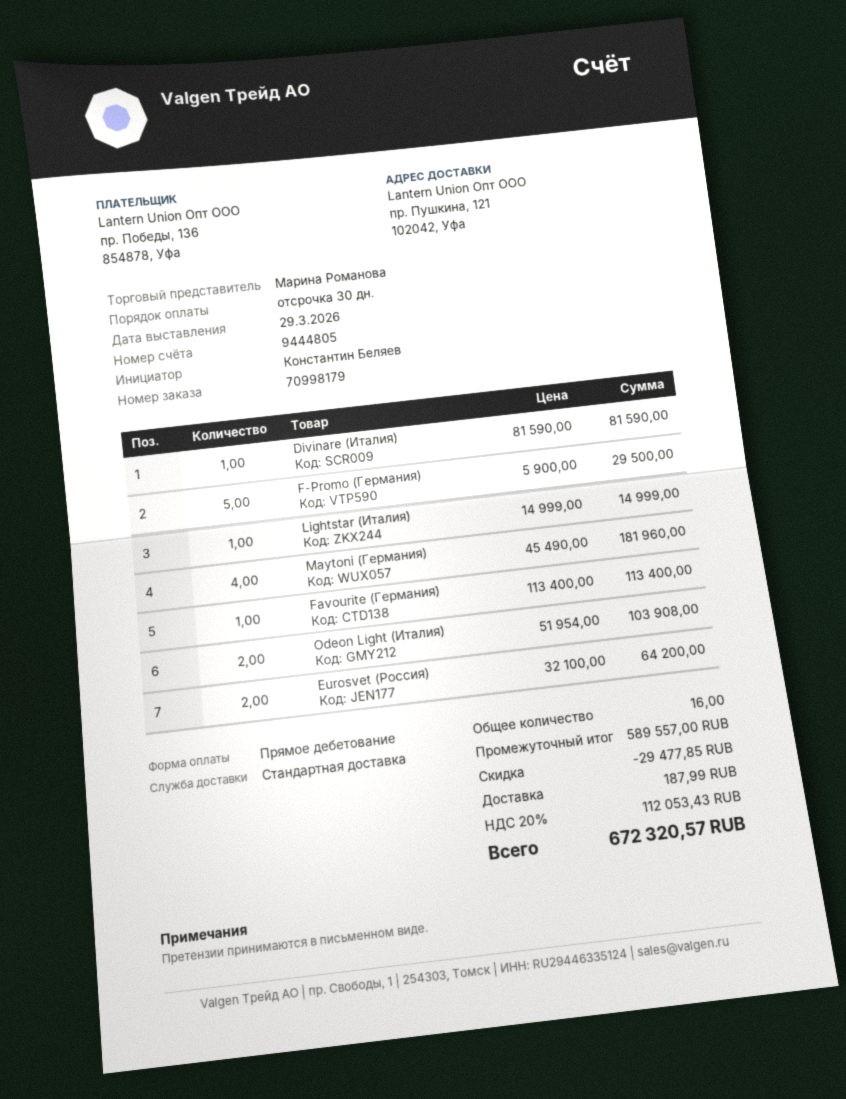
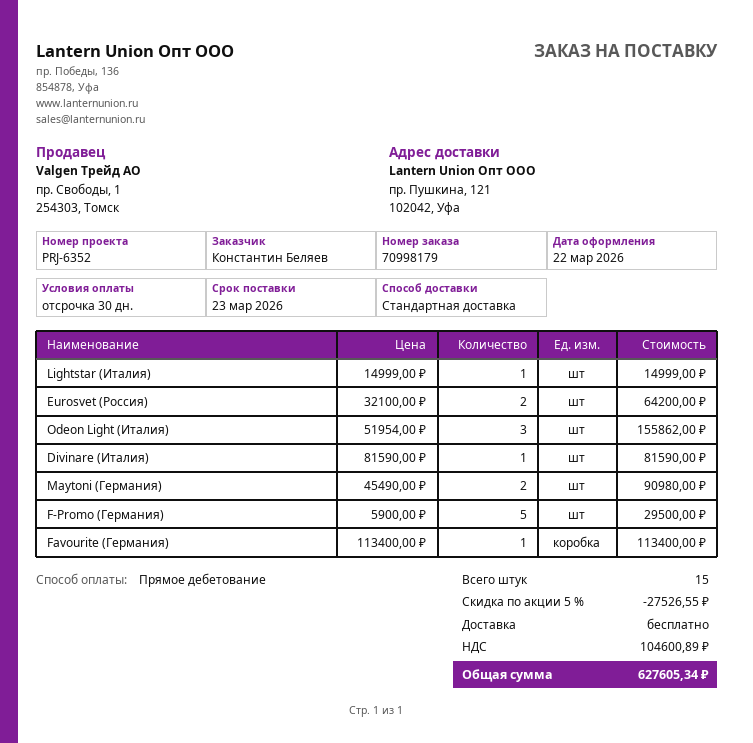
Maytoni (Германия): 4 x 45490.00 = 181960.00 -> 2 x 45490.00 = 90980.00
Odeon Light (Италия): 2 x 51954.00 = 103908.00 -> 3 x 51954.00 = 155862.00
total quantity: 16 -> 15
discount: 29477.85 -> 27526.55
shipping: 187.99 -> 0.00
tax: 112053.43 -> 104600.89
total: 672320.57 -> 627605.34

